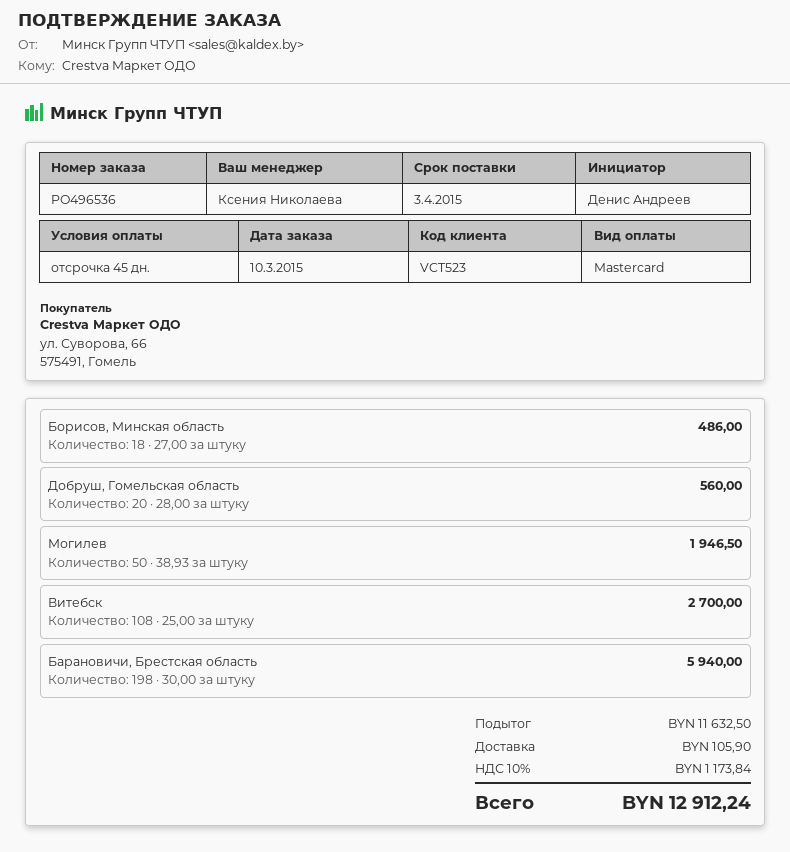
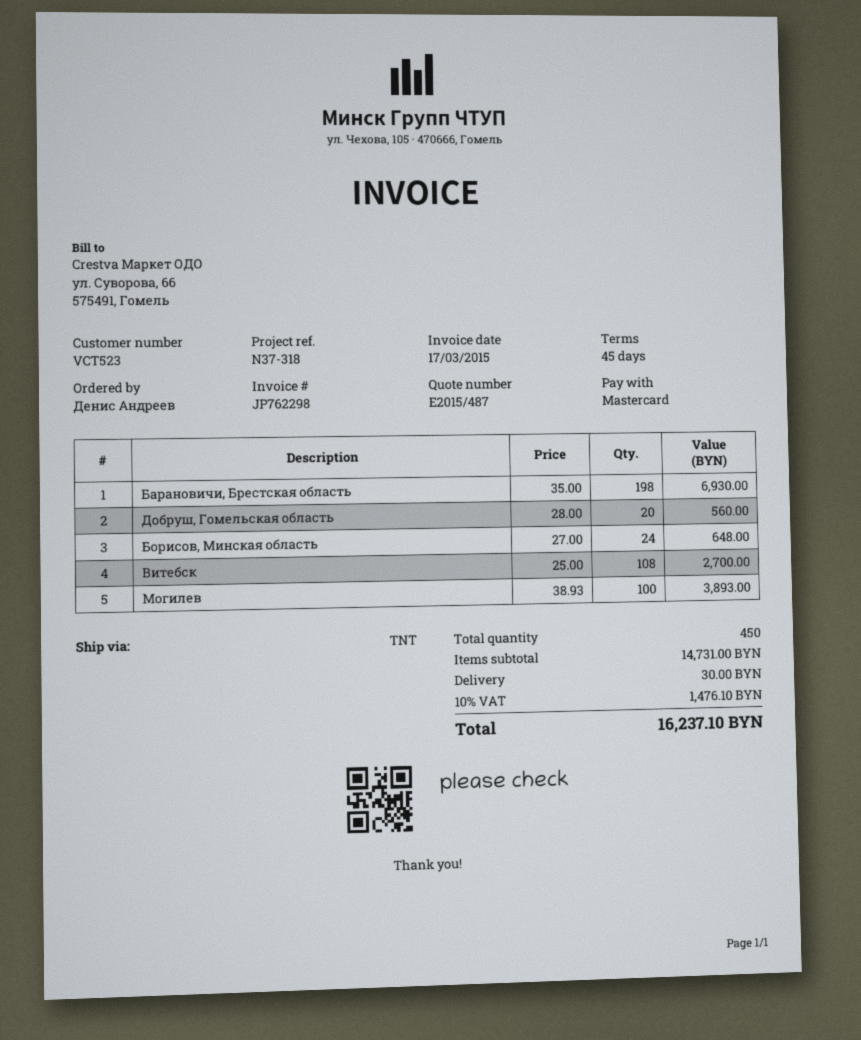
Борисов, Минская область: 18 x 27.00 = 486.00 -> 24 x 27.00 = 648.00
Могилев: 50 x 38.93 = 1946.50 -> 100 x 38.93 = 3893.00
Барановичи, Брестская область: 198 x 30.00 = 5940.00 -> 198 x 35.00 = 6930.00
subtotal: 11632.50 -> 14731.00
shipping: 105.90 -> 30.00
tax: 10% = 1173.84 -> 10% = 1476.10
total: 12912.24 -> 16237.10

